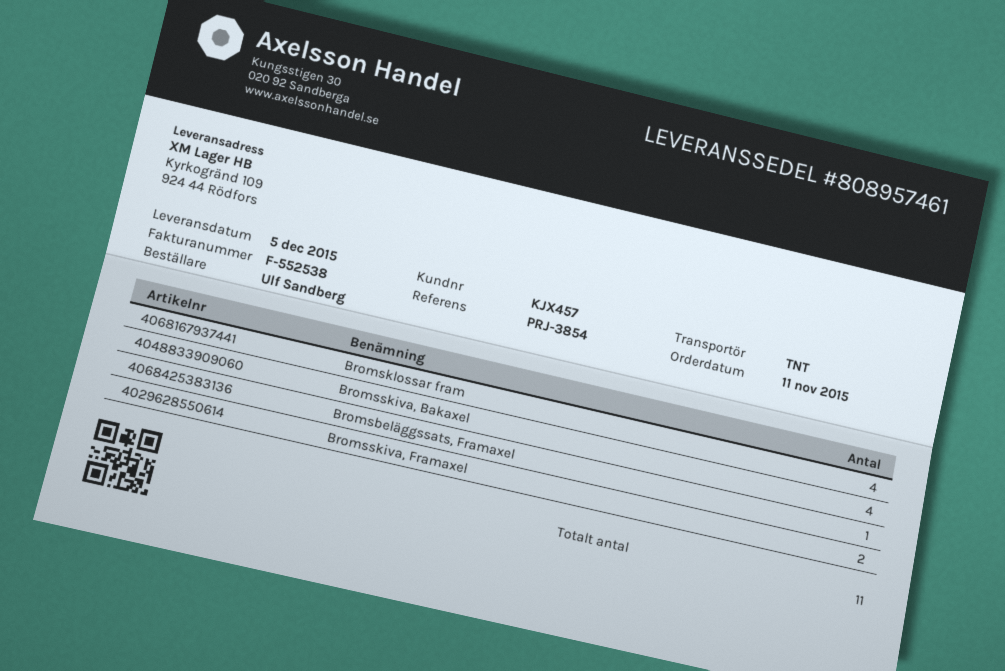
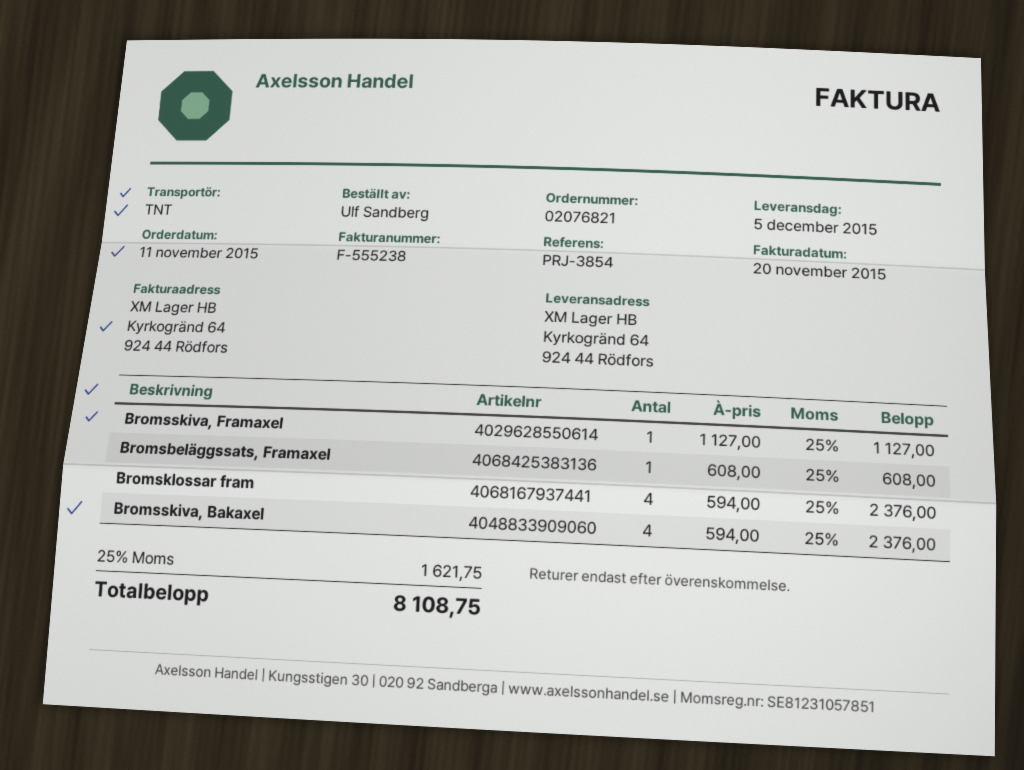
invoice number: F-552538 -> F-555238
ship to: Kyrkogränd 109, 924 44 Rödfors -> Kyrkogränd 64, 924 44 Rödfors
Bromsskiva, Framaxel: 2 -> 1

